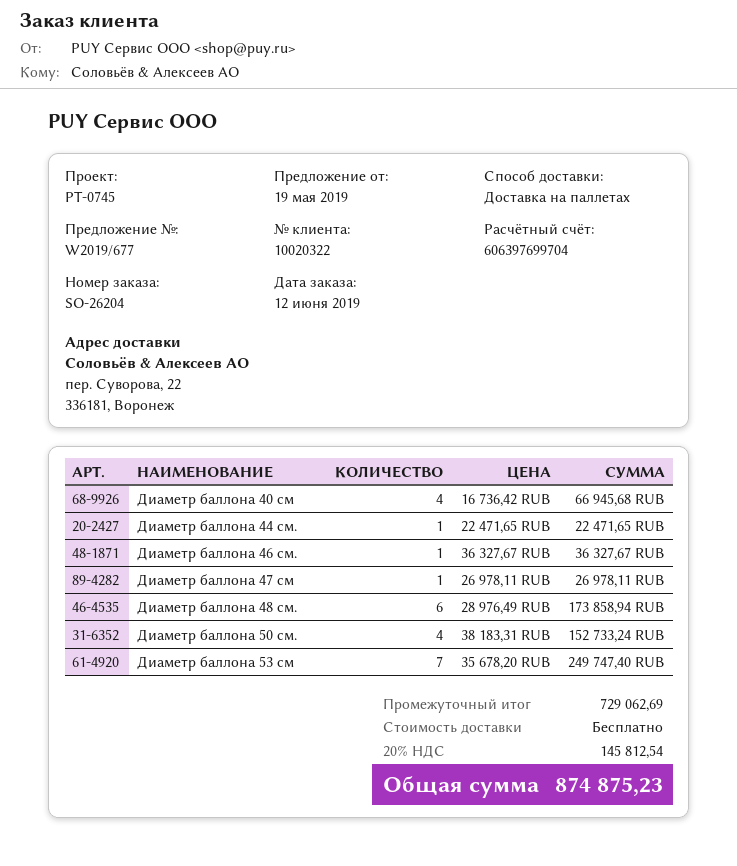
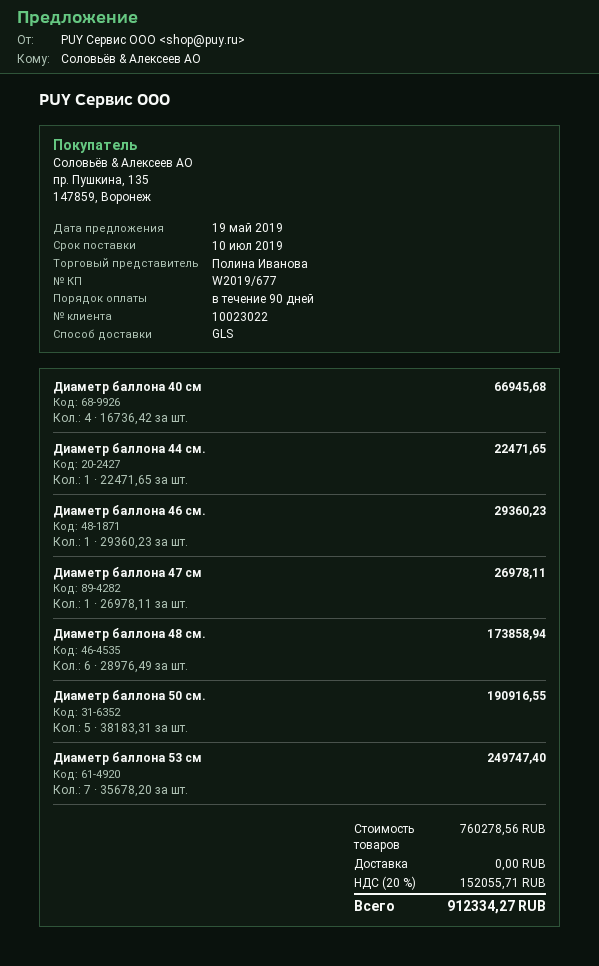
customer number: 10020322 -> 10023022
shipping method: pallet freight -> GLS
Диаметр баллона 46 см.: 1 x 36327.67 = 36327.67 -> 1 x 29360.23 = 29360.23
Диаметр баллона 50 см.: 4 x 38183.31 = 152733.24 -> 5 x 38183.31 = 190916.55
subtotal: 729062.69 -> 760278.56
tax: 20% = 145812.54 -> 20% = 152055.71
total: 874875.23 -> 912334.27

